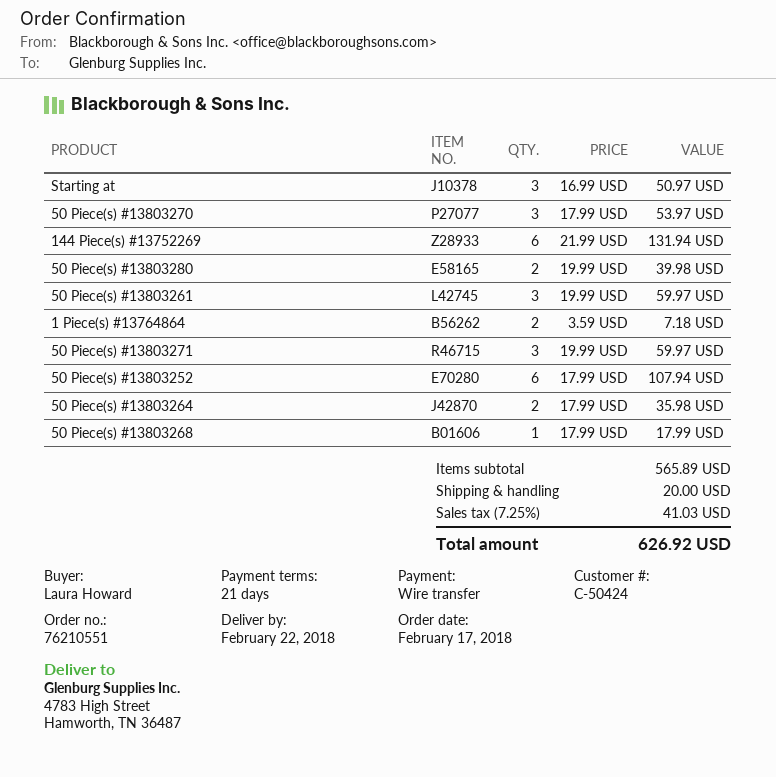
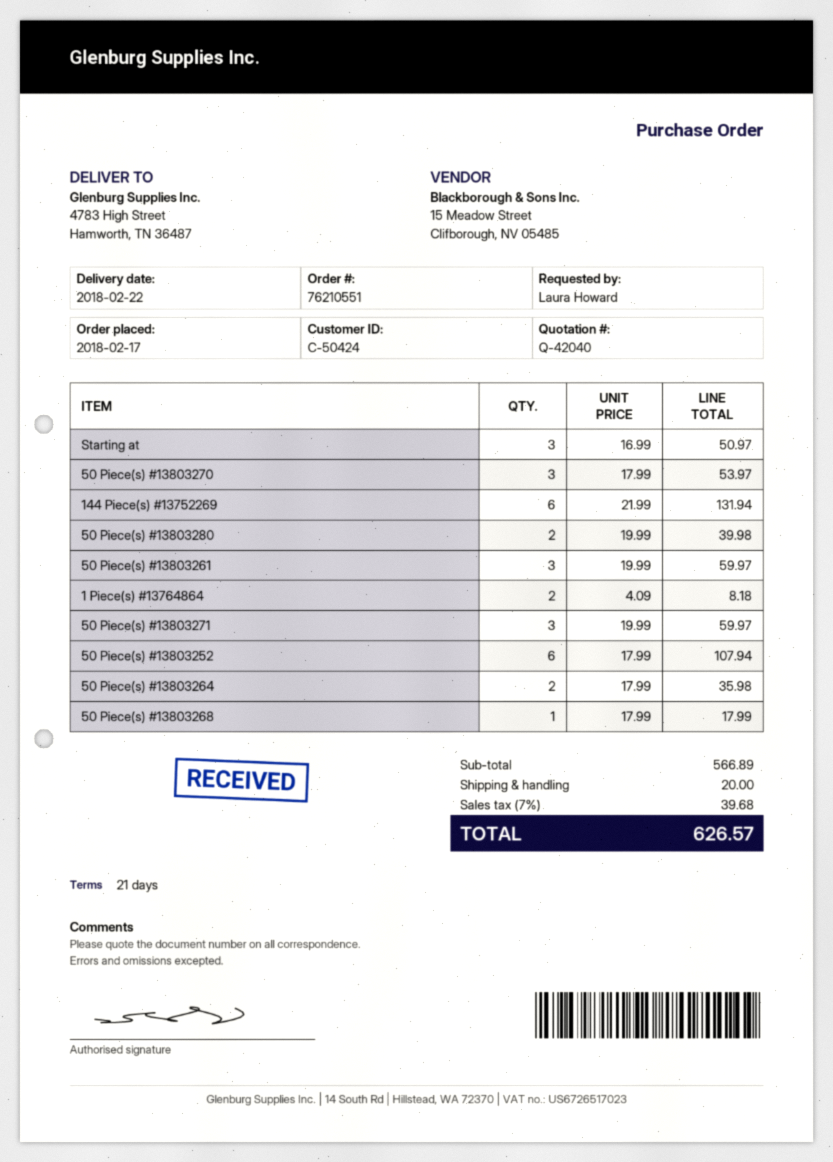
1 Piece(s) #13764864: 2 x 3.59 = 7.18 -> 2 x 4.09 = 8.18
subtotal: 565.89 -> 566.89
tax: 7.25% = 41.03 -> 7% = 39.68
total: 626.92 -> 626.57

